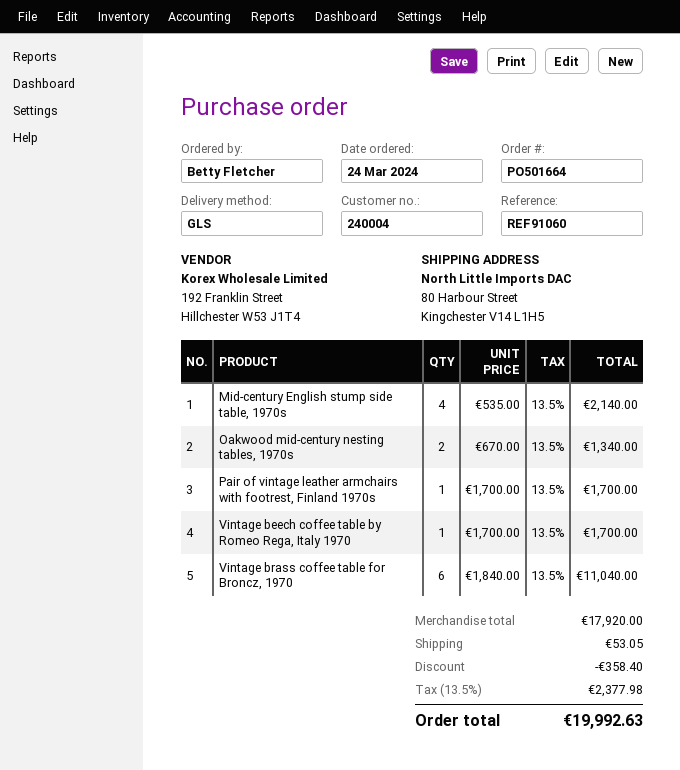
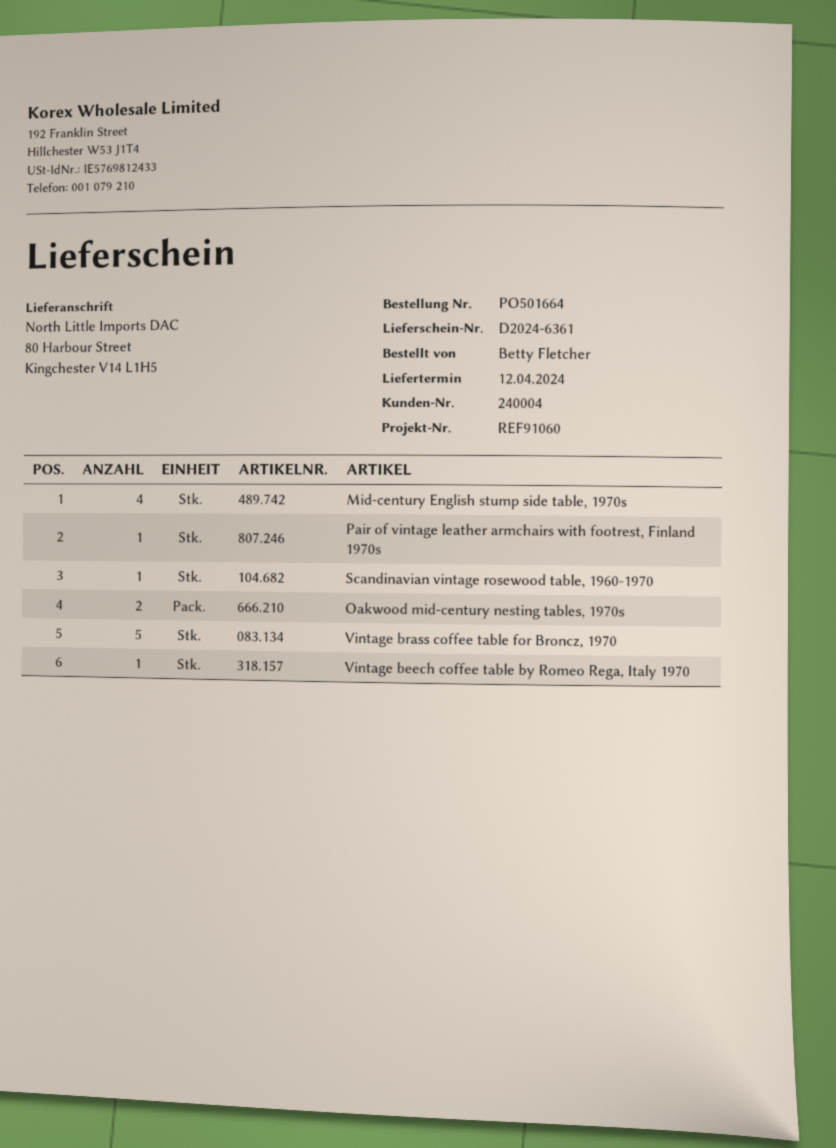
Vintage brass coffee table for Broncz, 1970: 6 -> 5
Scandinavian vintage rosewood table, 1960-1970: none -> 1

